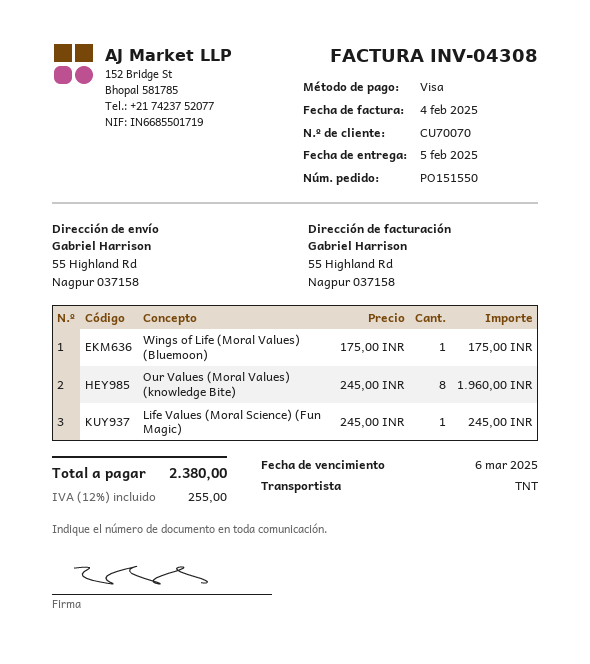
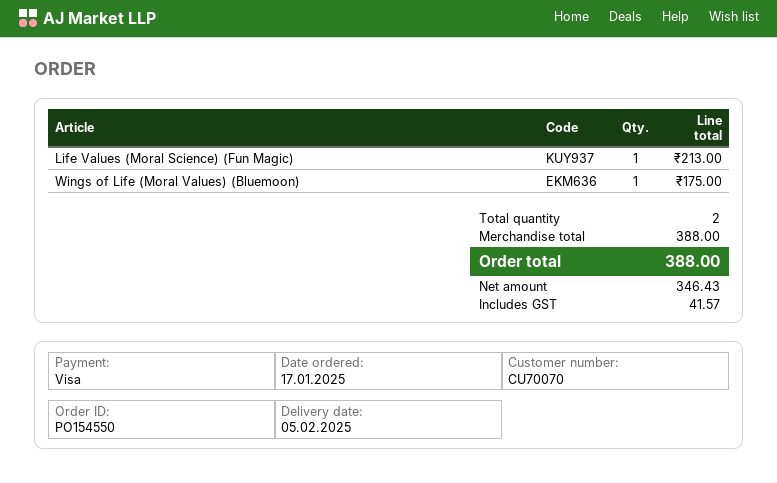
order number: PO151550 -> PO154550
Our Values (Moral Values) (knowledge Bite): 8 for 1960.00 -> none
Life Values (Moral Science) (Fun Magic): 1 for 245.00 -> 1 for 213.00
tax: 255.00 -> 41.57
total: 2380.00 -> 388.00

